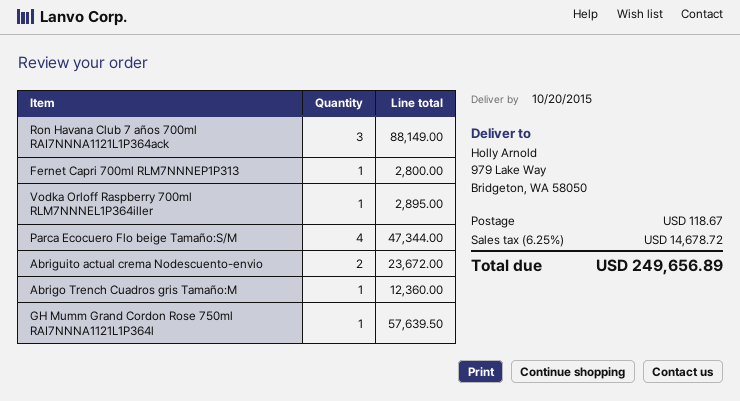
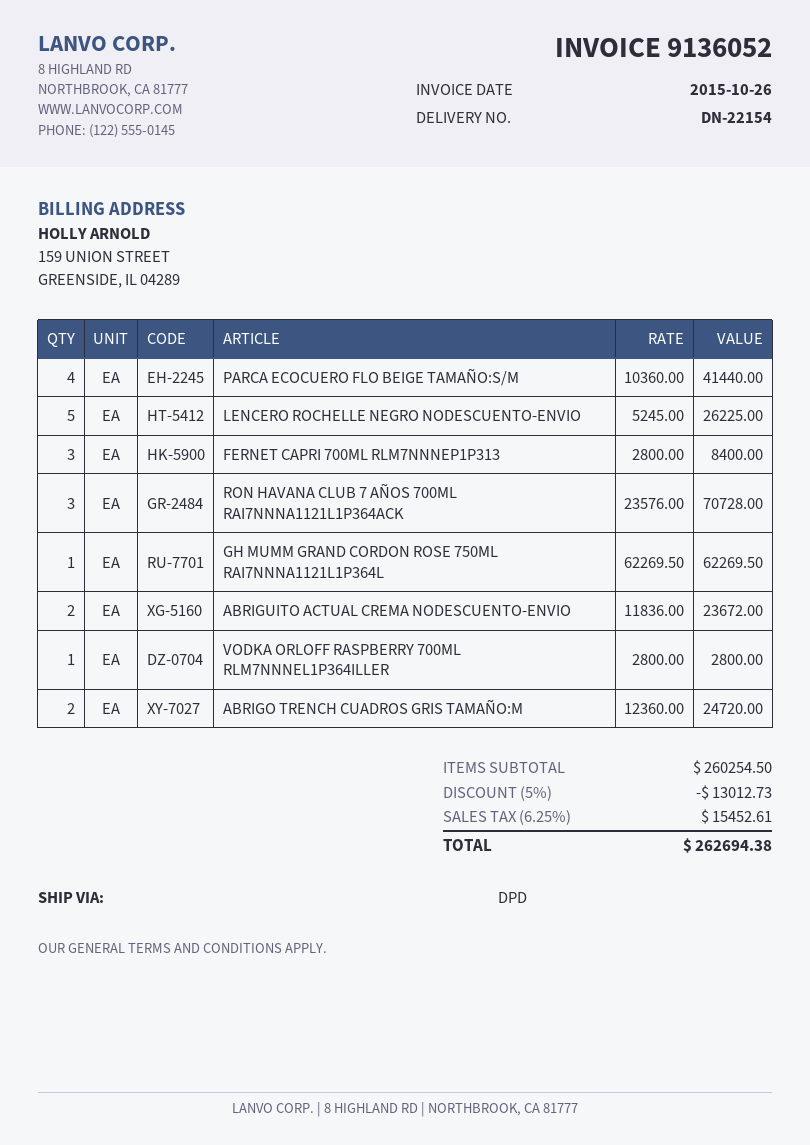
Ron Havana Club 7 años 700ml RAI7NNNA1121L1P364ack: 3 for 88149.00 -> 3 for 70728.00
Fernet Capri 700ml RLM7NNNEP1P313: 1 for 2800.00 -> 3 for 8400.00
Vodka Orloff Raspberry 700ml RLM7NNNEL1P364iller: 1 for 2895.00 -> 1 for 2800.00
Parca Ecocuero Flo beige Tamaño:S/M: 4 for 47344.00 -> 4 for 41440.00
Abrigo Trench Cuadros gris Tamaño:M: 1 for 12360.00 -> 2 for 24720.00
GH Mumm Grand Cordon Rose 750ml RAI7NNNA1121L1P364l: 1 for 57639.50 -> 1 for 62269.50
LENCERO ROCHELLE NEGRO NODESCUENTO-ENVIO: none -> 5 for 26225.00
discount: none -> 5% = 13012.73
shipping: 118.67 -> none
tax: 6.25% = 14678.72 -> 6.25% = 15452.61
total: 249656.89 -> 262694.38

